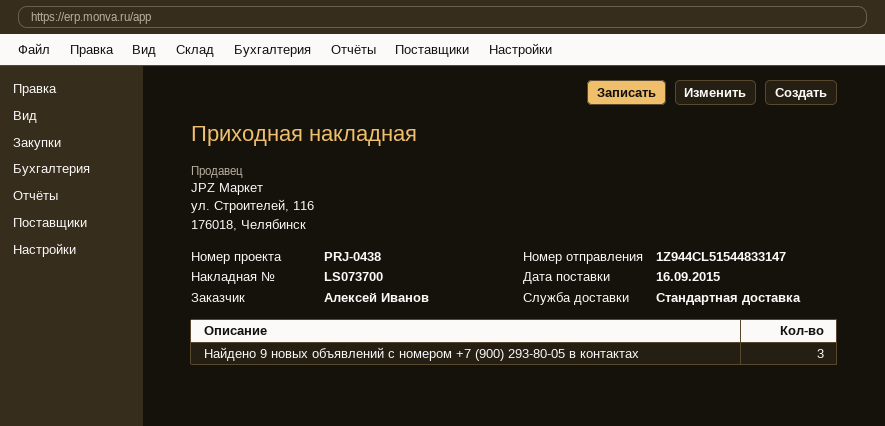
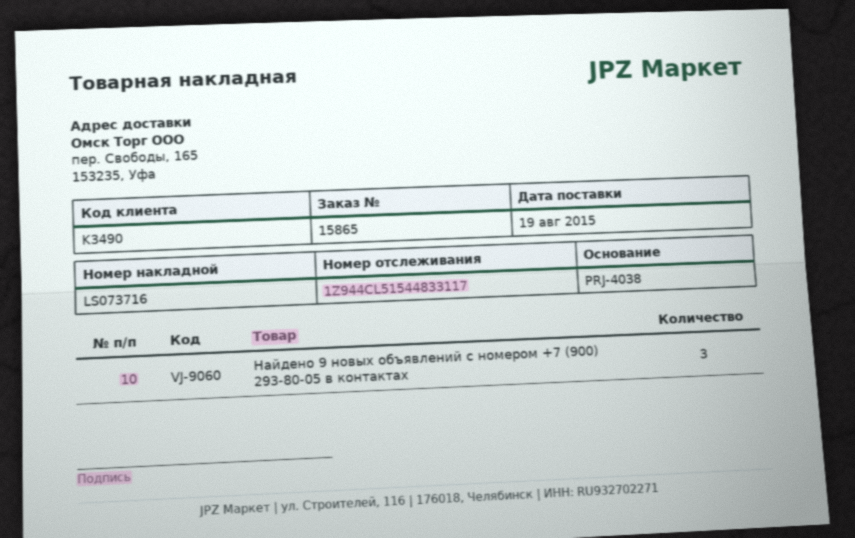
delivery note number: LS073700 -> LS073716
delivery date: 2015-09-16 -> 2015-08-19
reference: PRJ-0438 -> PRJ-4038
tracking number: 1Z944CL51544833147 -> 1Z944CL51544833117

